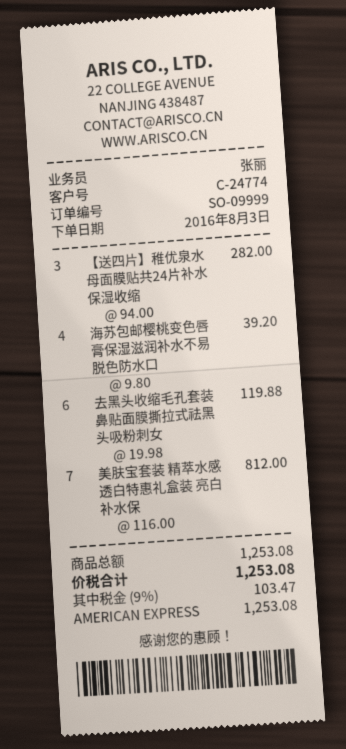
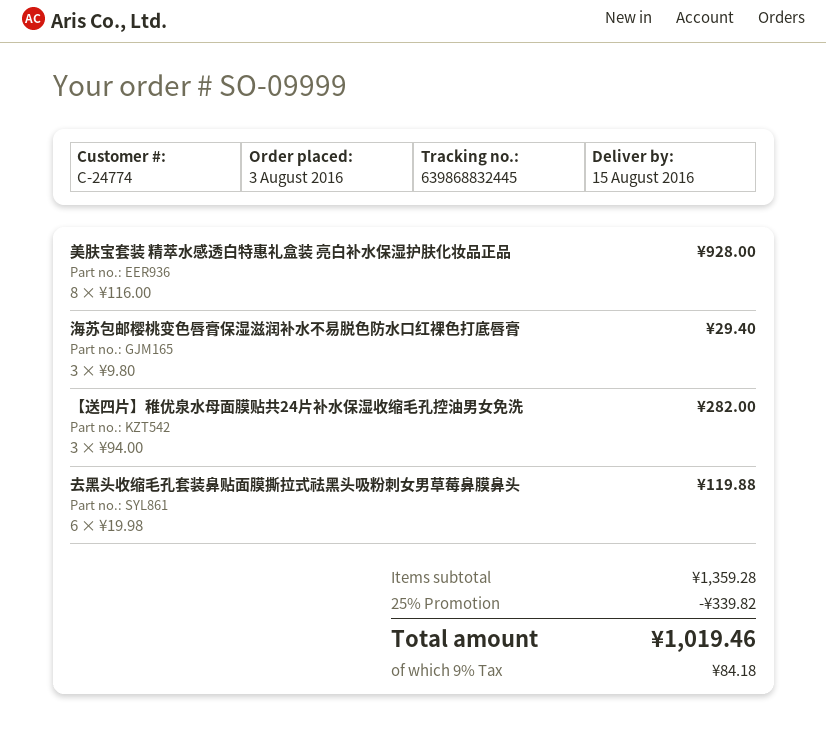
海苏包邮樱桃变色唇膏保湿滋润补水不易脱色防水口: 4 x 9.80 = 39.20 -> 3 x 9.80 = 29.40
美肤宝套装 精萃水感透白特惠礼盒装 亮白补水保: 7 x 116.00 = 812.00 -> 8 x 116.00 = 928.00
subtotal: 1253.08 -> 1359.28
discount: none -> 25% = 339.82
tax: 9% = 103.47 -> 9% = 84.18
total: 1253.08 -> 1019.46

